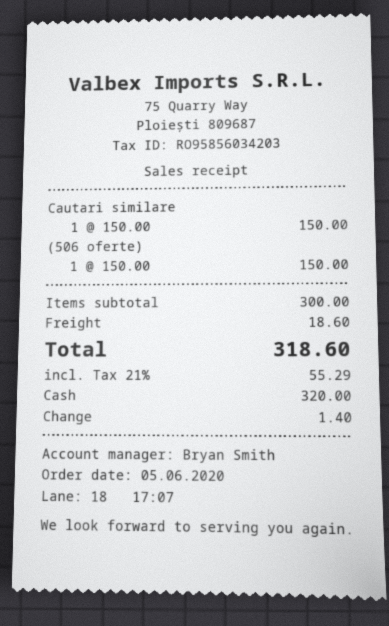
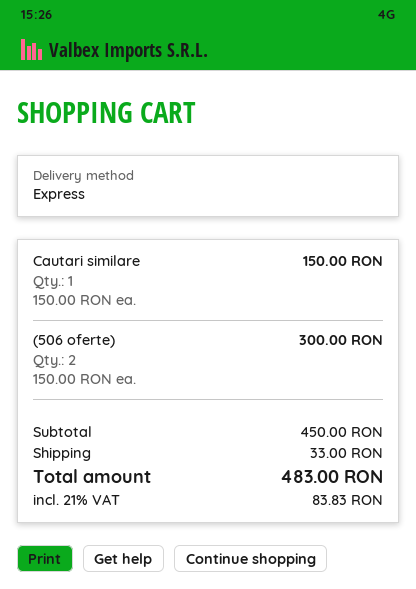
(506 oferte): 1 x 150.00 = 150.00 -> 2 x 150.00 = 300.00
subtotal: 300.00 -> 450.00
shipping: 18.60 -> 33.00
tax: 21% = 55.29 -> 21% = 83.83
total: 318.60 -> 483.00

